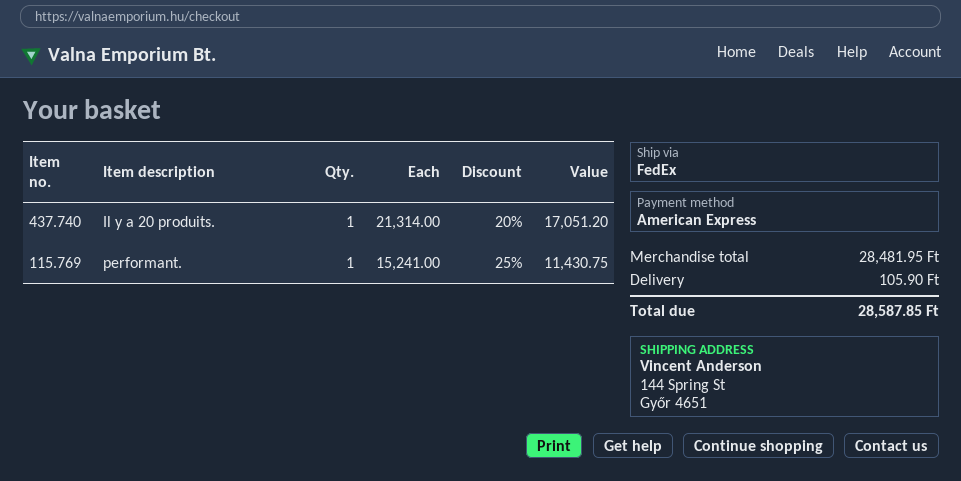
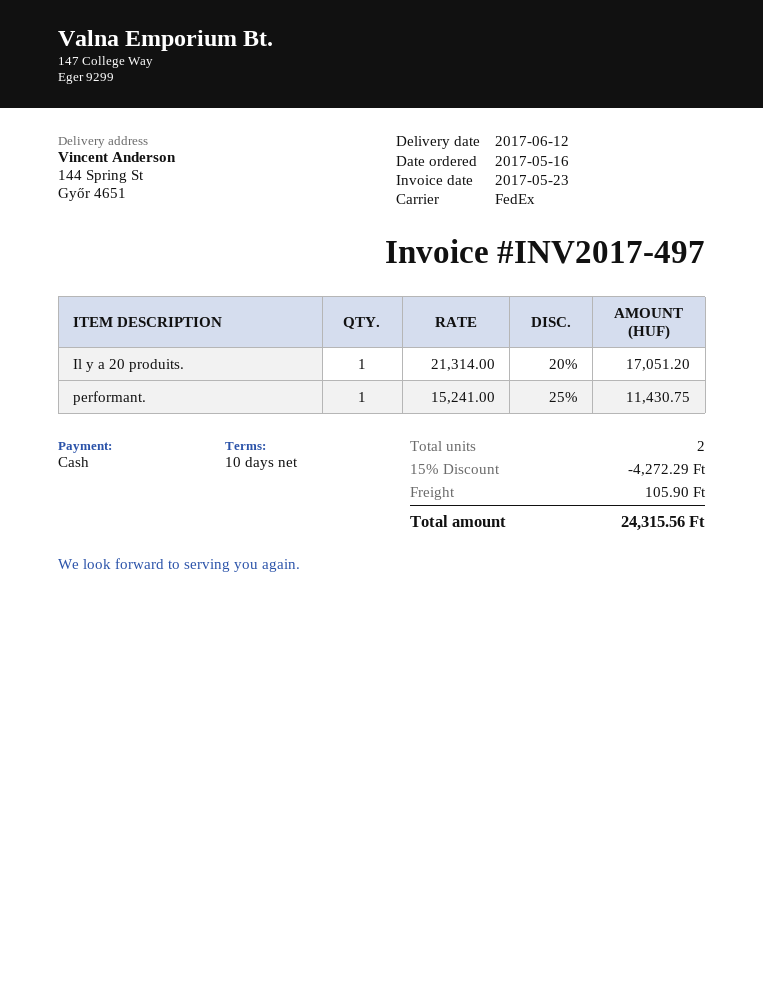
payment method: American Express -> cash
discount: none -> 15% = 4272.29
total: 28587.85 -> 24315.56

